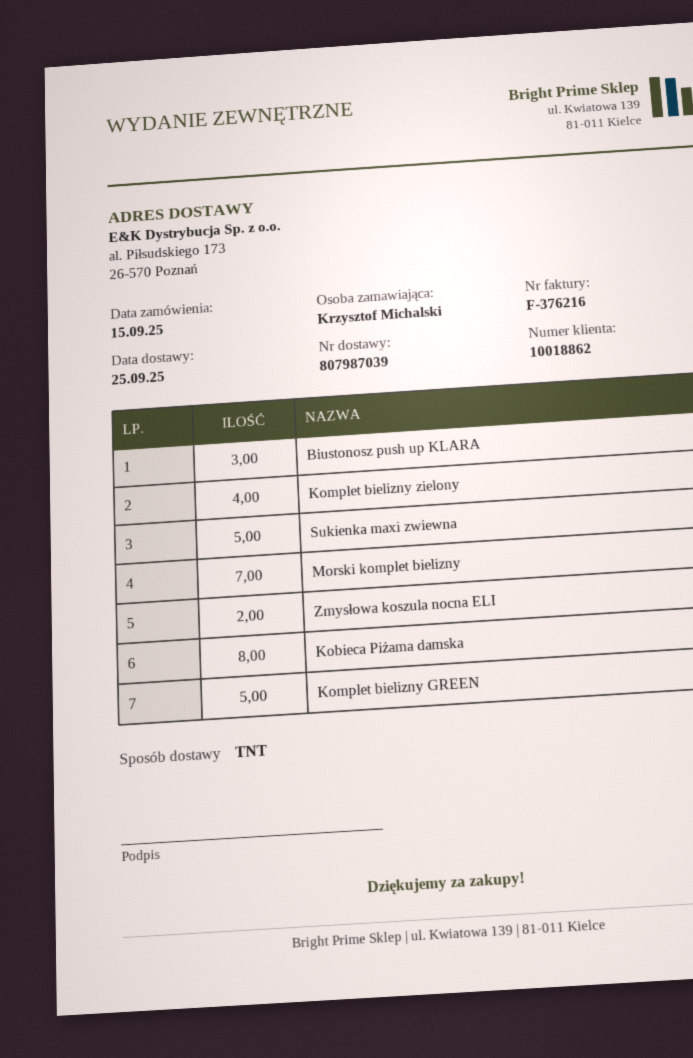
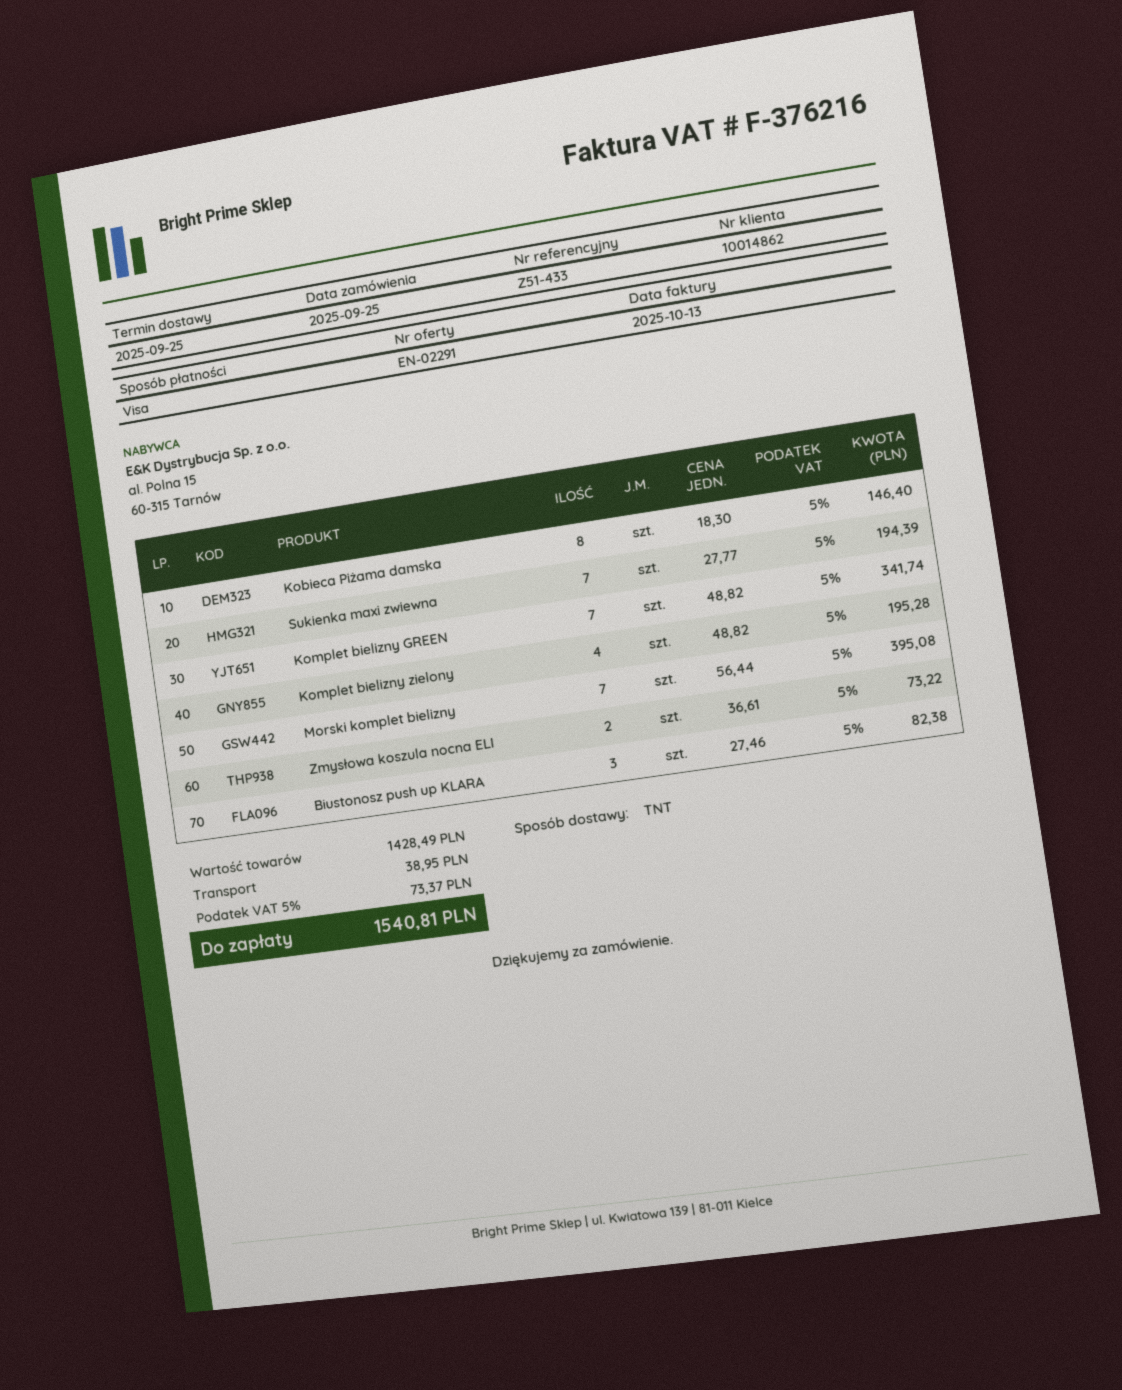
order date: 2025-09-15 -> 2025-09-25
customer number: 10018862 -> 10014862
Sukienka maxi zwiewna: 5 -> 7
Komplet bielizny GREEN: 5 -> 7

